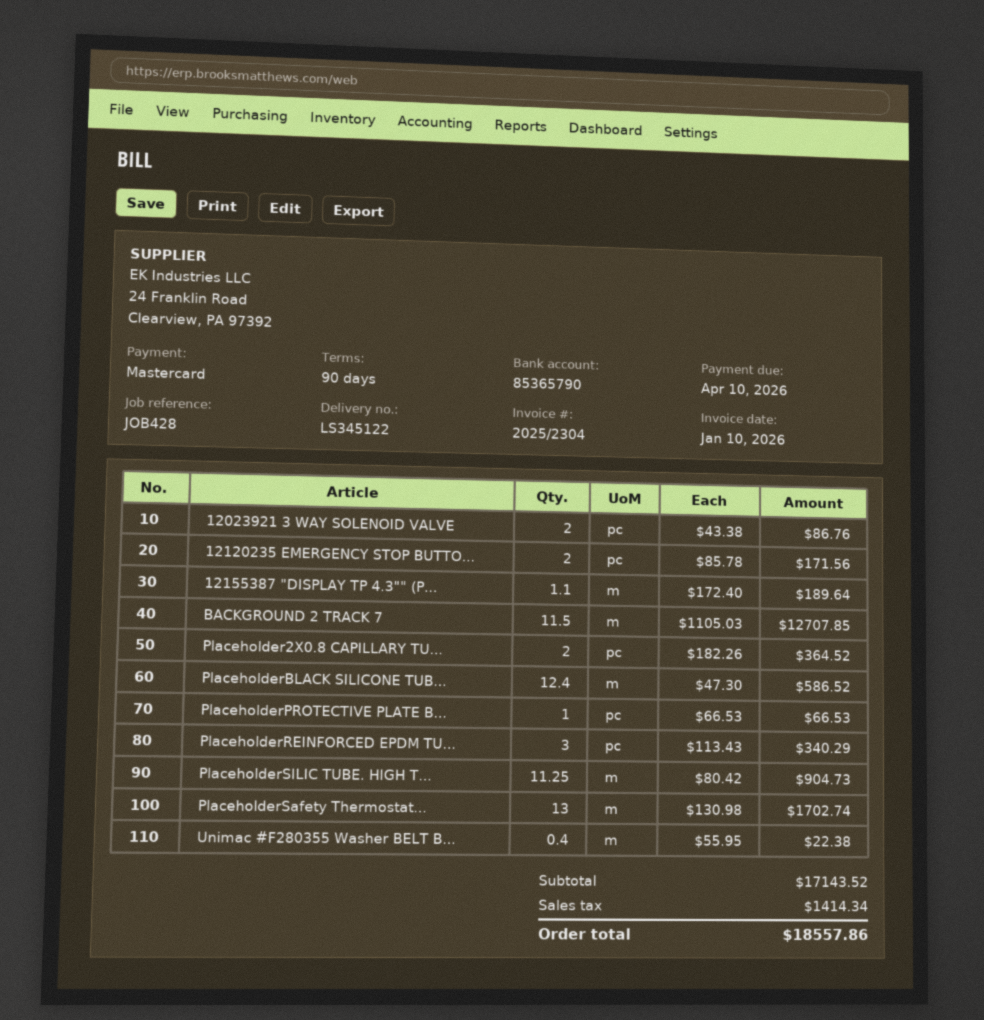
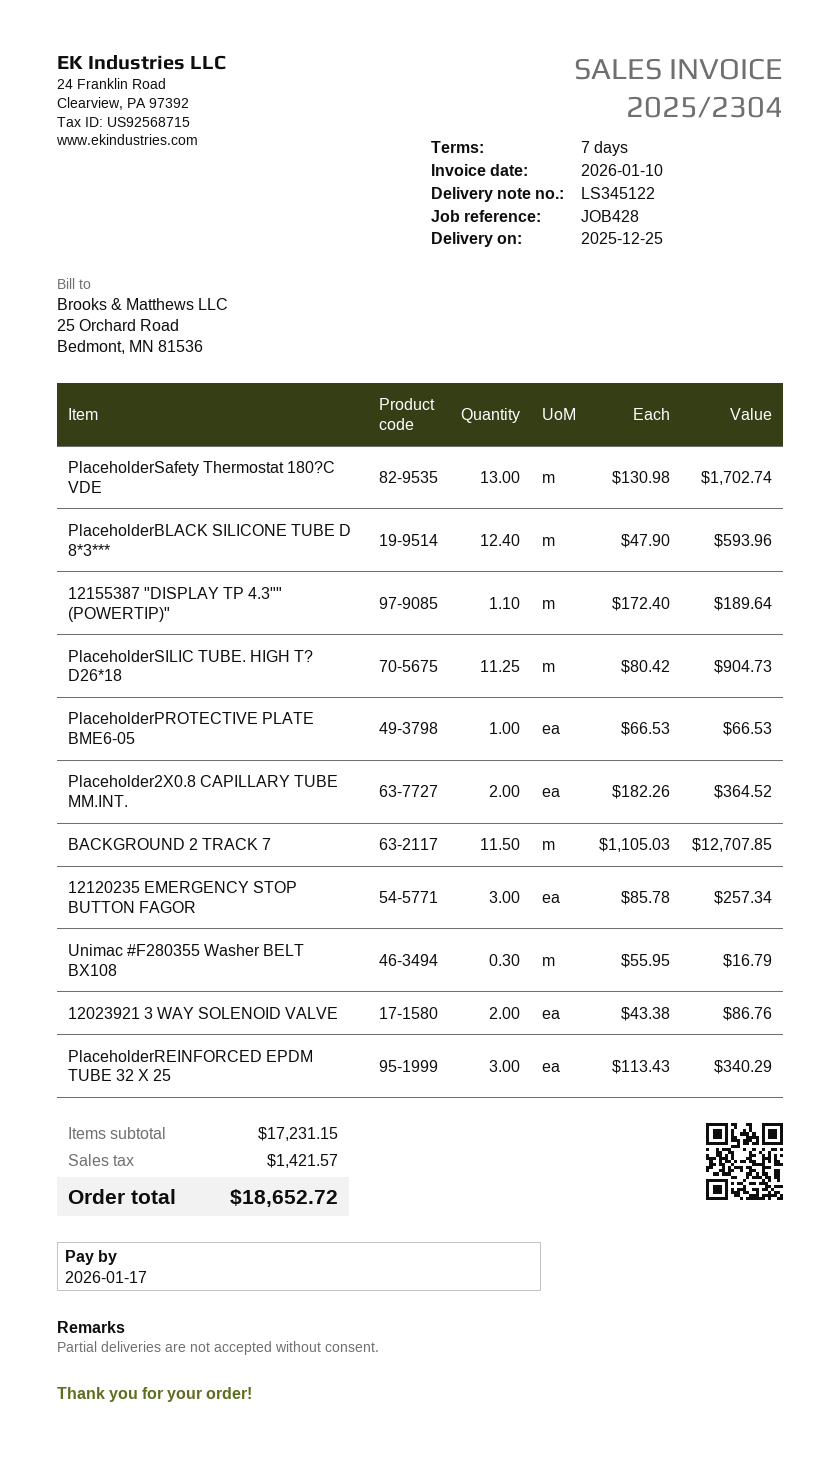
payment terms: 90 days -> 7 days
due date: 2026-04-10 -> 2026-01-17
12120235 EMERGENCY STOP BUTTO...: 2 x 85.78 = 171.56 -> 3 x 85.78 = 257.34
PlaceholderBLACK SILICONE TUB...: 12.4 x 47.30 = 586.52 -> 12.4 x 47.90 = 593.96
Unimac #F280355 Washer BELT B...: 0.4 x 55.95 = 22.38 -> 0.3 x 55.95 = 16.79
subtotal: 17143.52 -> 17231.15
tax: 1414.34 -> 1421.57
total: 18557.86 -> 18652.72

